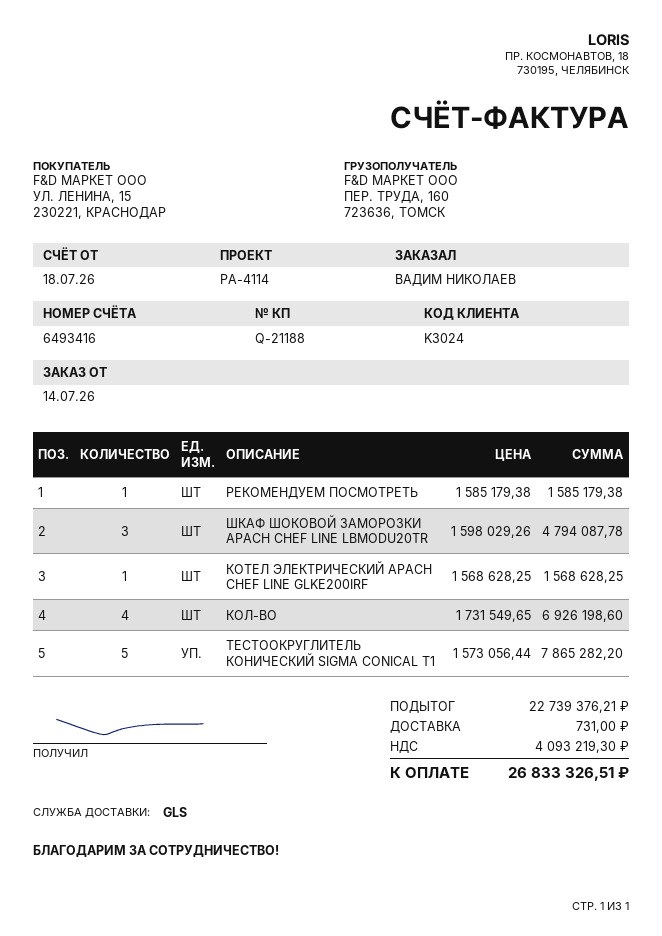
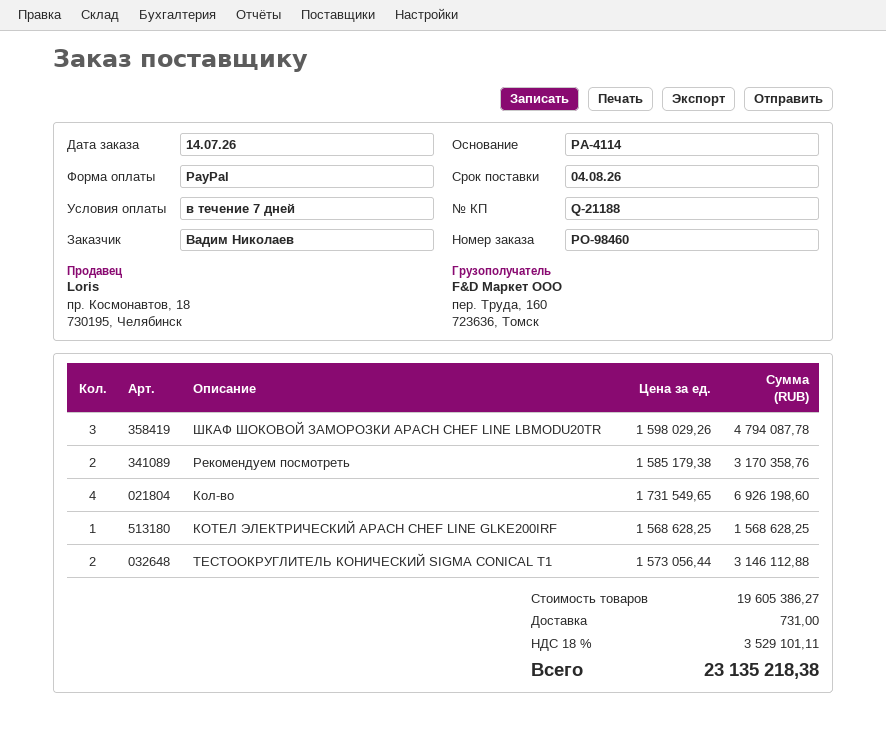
РЕКОМЕНДУЕМ ПОСМОТРЕТЬ: 1 x 1585179.38 = 1585179.38 -> 2 x 1585179.38 = 3170358.76
ТЕСТООКРУГЛИТЕЛЬ КОНИЧЕСКИЙ SIGMA CONICAL T1: 5 x 1573056.44 = 7865282.20 -> 2 x 1573056.44 = 3146112.88
subtotal: 22739376.21 -> 19605386.27
tax: 4093219.30 -> 3529101.11
total: 26833326.51 -> 23135218.38

